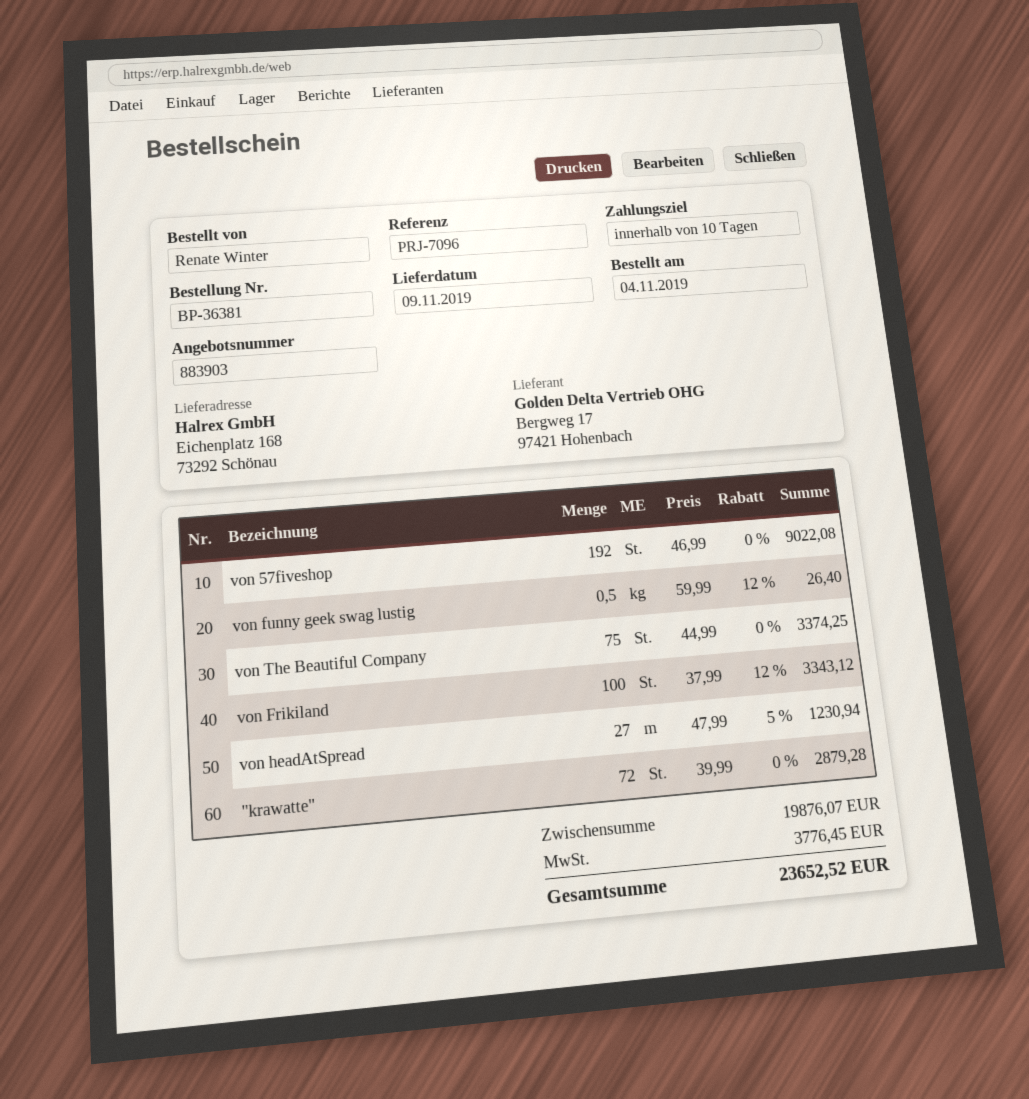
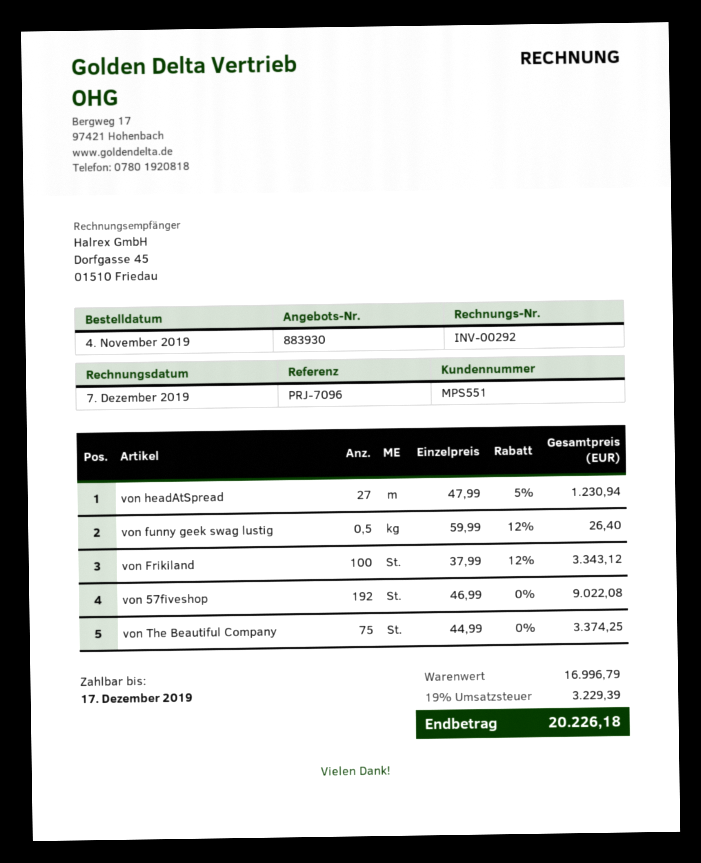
quote number: 883903 -> 883930
"krawatte": 72 x 39.99 = 2879.28 -> none
subtotal: 19876.07 -> 16996.79
tax: 3776.45 -> 3229.39
total: 23652.52 -> 20226.18

